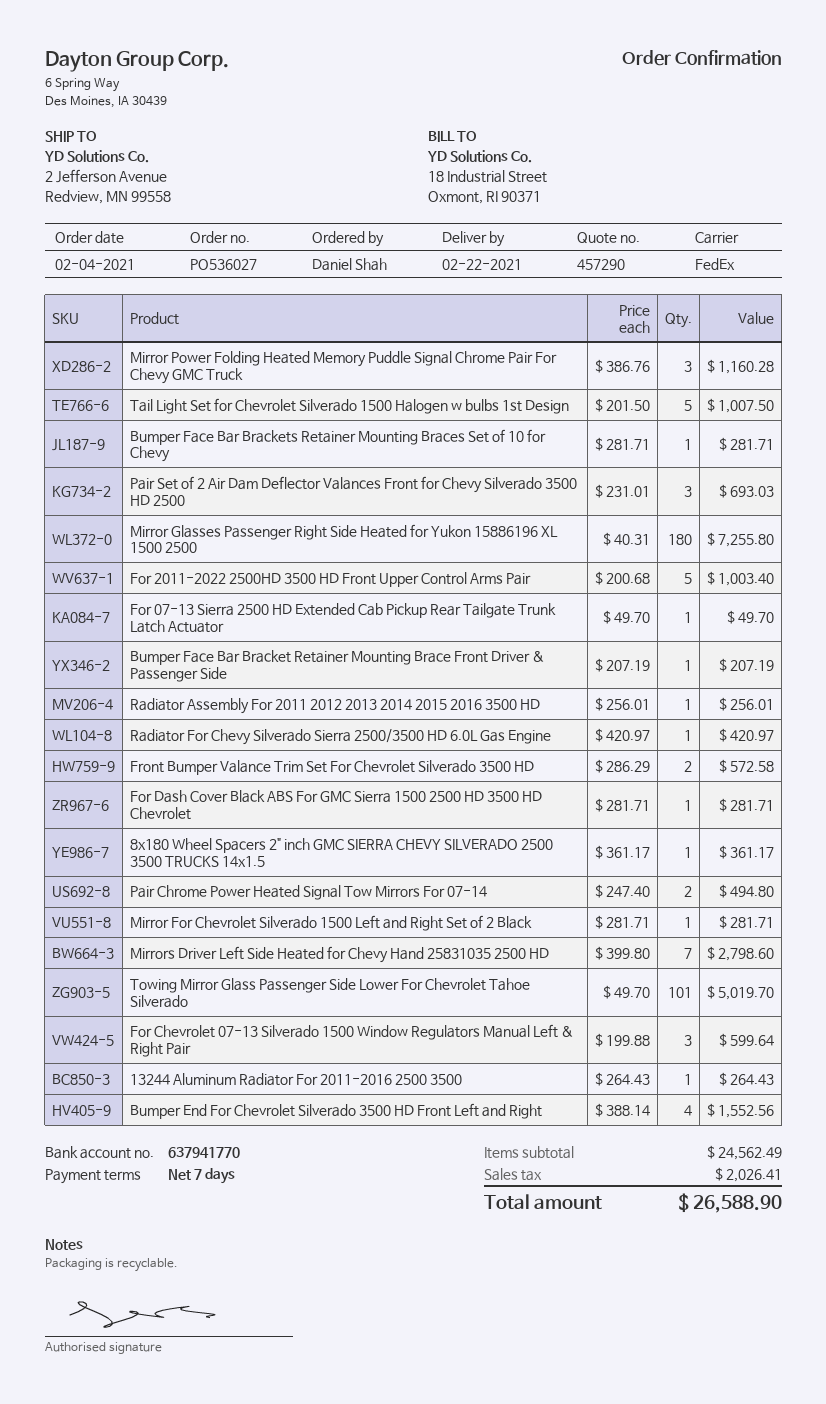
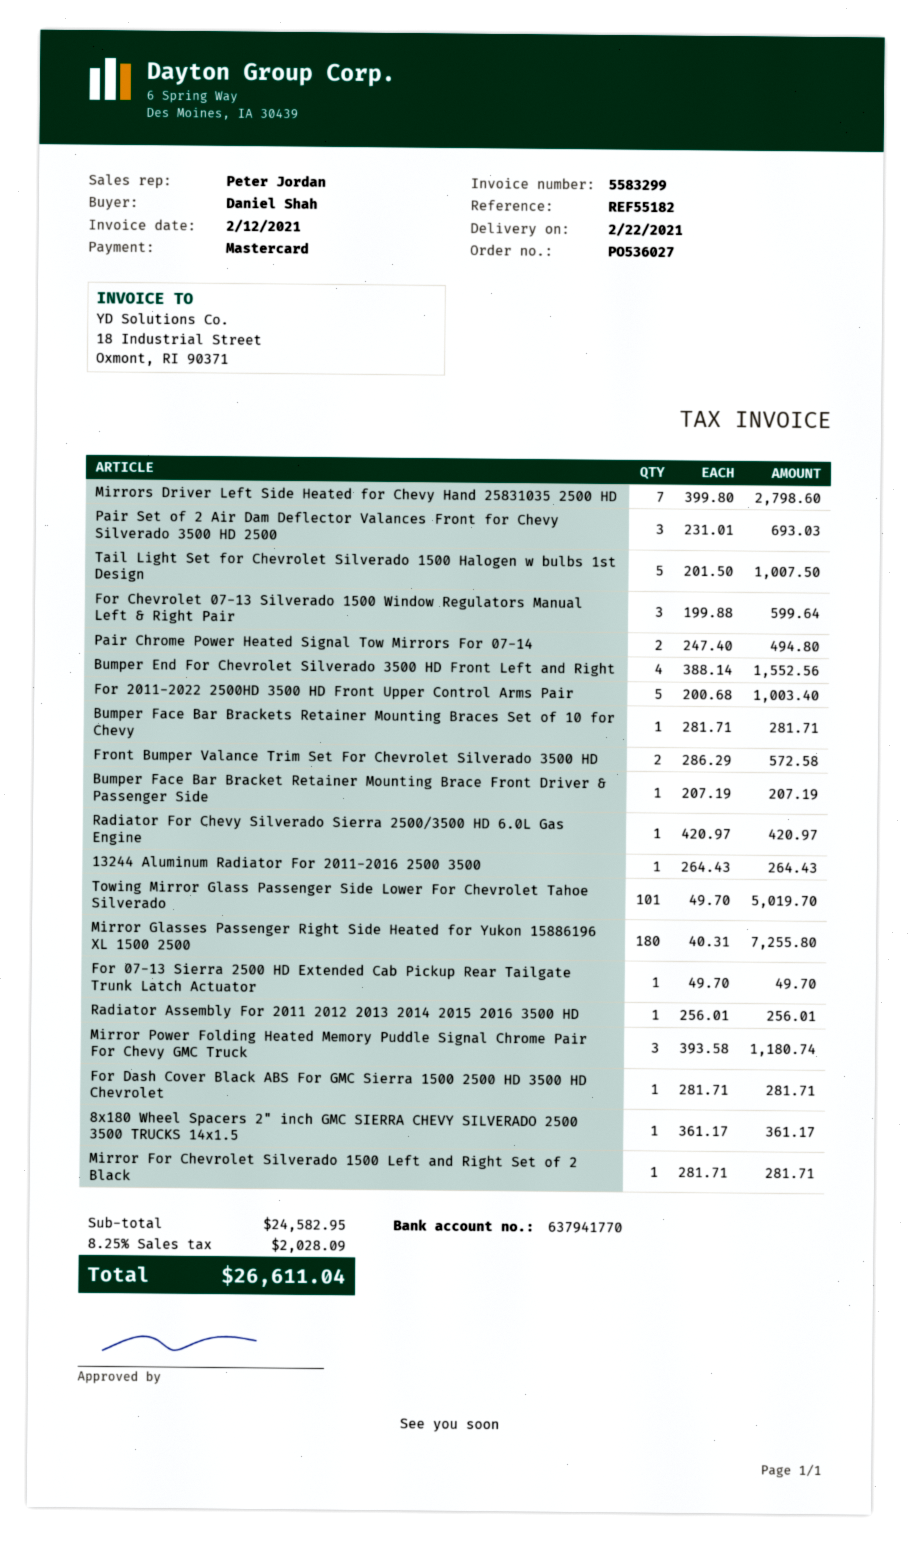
Mirror Power Folding Heated Memory Puddle Signal Chrome Pair For Chevy GMC Truck: 3 x 386.76 = 1160.28 -> 3 x 393.58 = 1180.74
subtotal: 24562.49 -> 24582.95
tax: 2026.41 -> 2028.09
total: 26588.90 -> 26611.04

